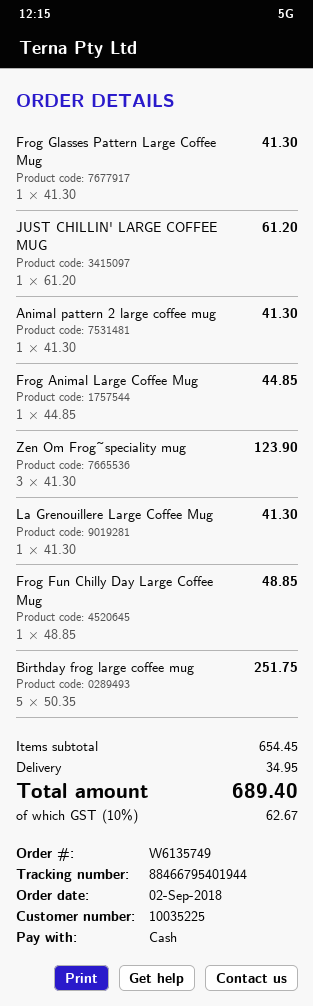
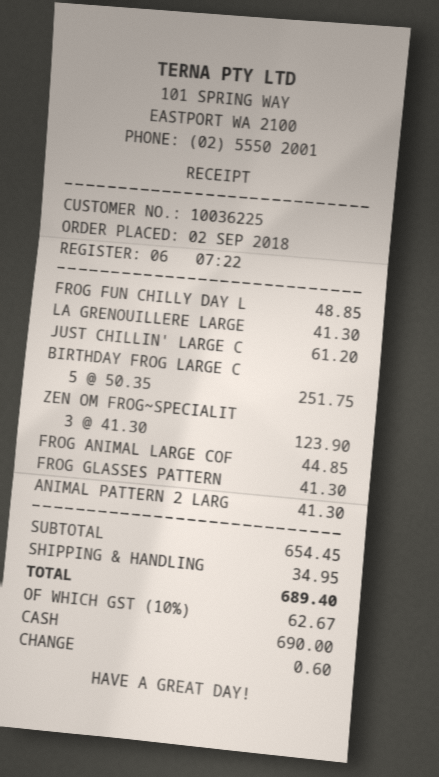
customer number: 10035225 -> 10036225

